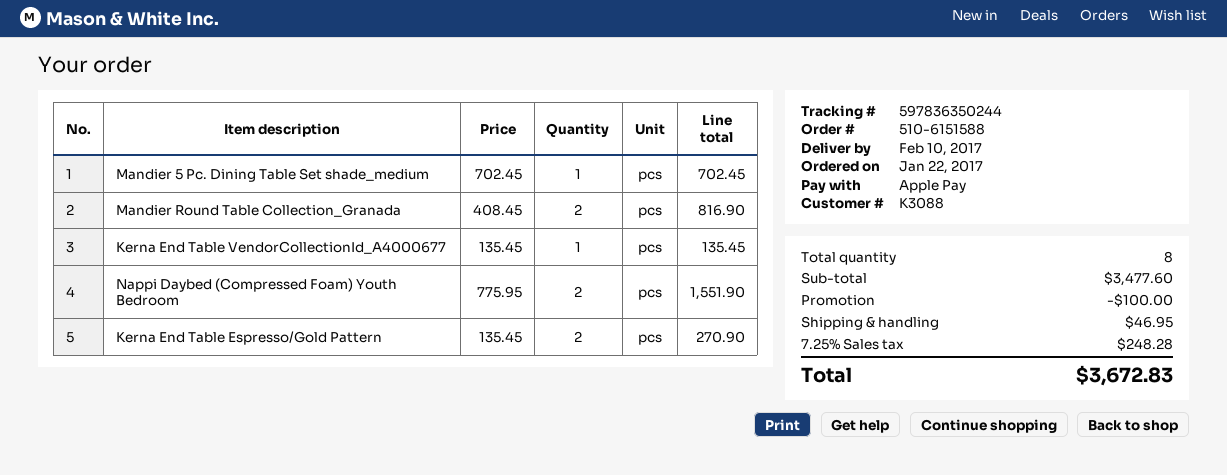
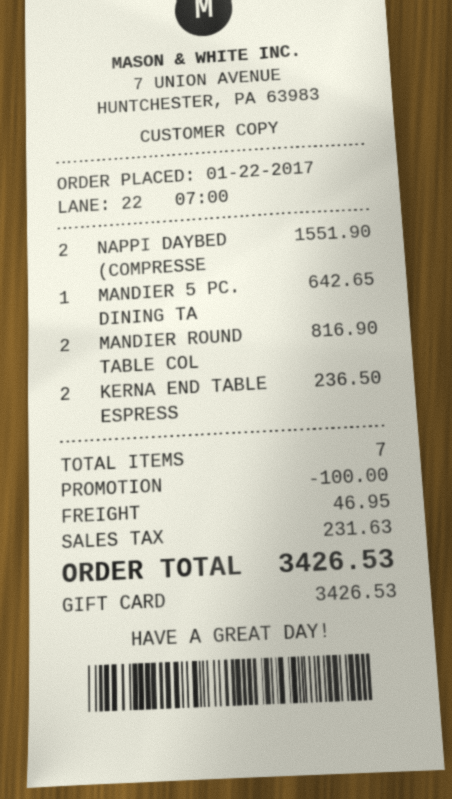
payment method: Apple Pay -> gift card
Mandier 5 Pc. Dining Table Set shade_medium: 1 for 702.45 -> 1 for 642.65
Kerna End Table VendorCollectionId_A4000677: 1 for 135.45 -> none
Kerna End Table Espresso/Gold Pattern: 2 for 270.90 -> 2 for 236.50
total quantity: 8 -> 7
tax: 248.28 -> 231.63
total: 3672.83 -> 3426.53

